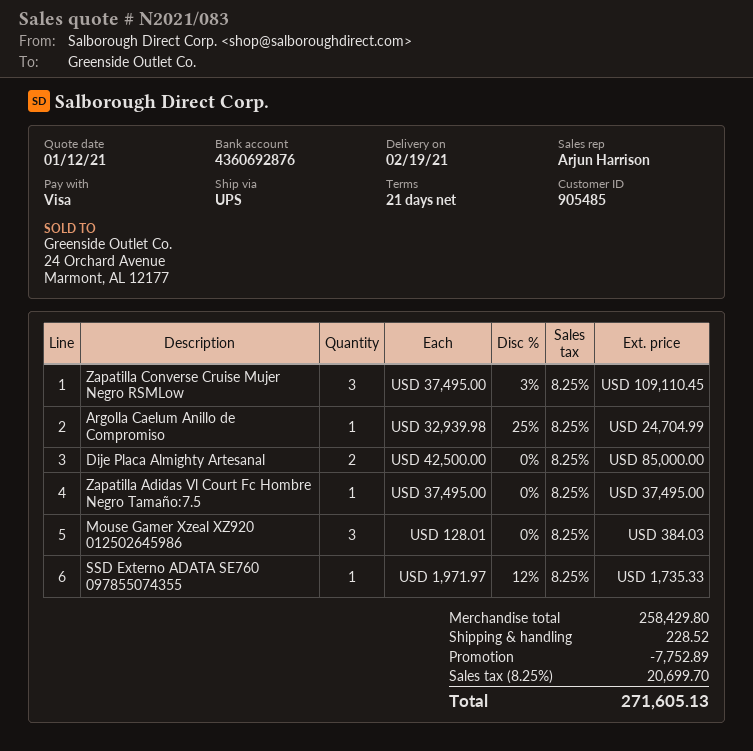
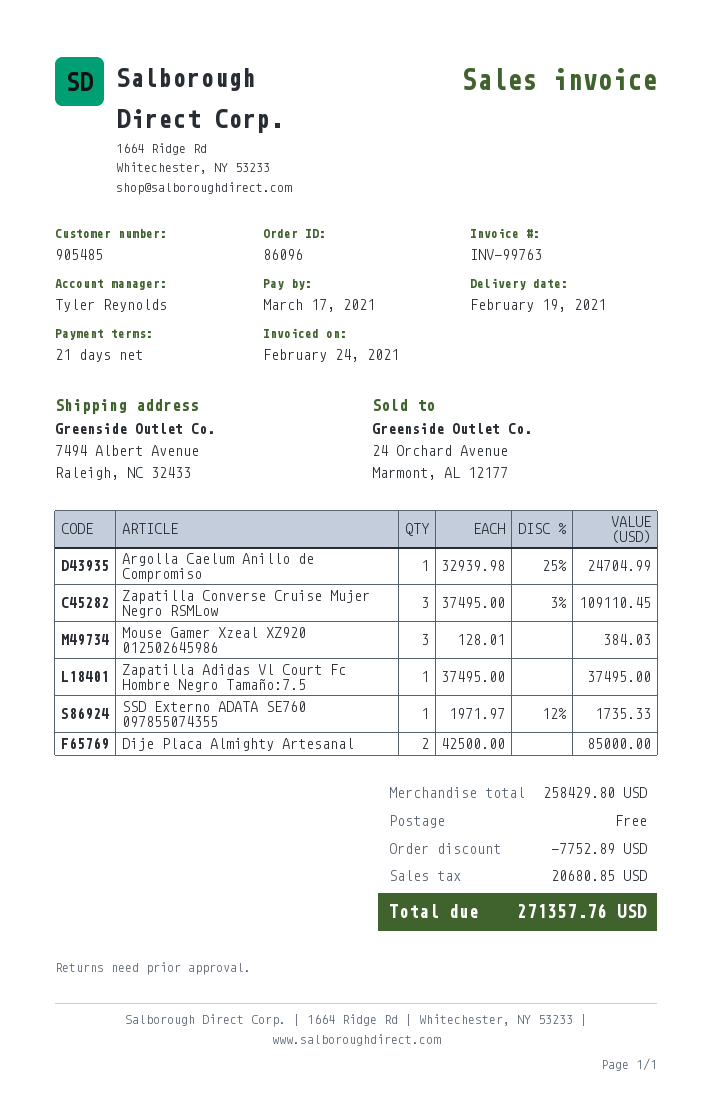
sales rep: Arjun Harrison -> Tyler Reynolds
shipping: 228.52 -> 0.00
tax: 20699.70 -> 20680.85
total: 271605.13 -> 271357.76

